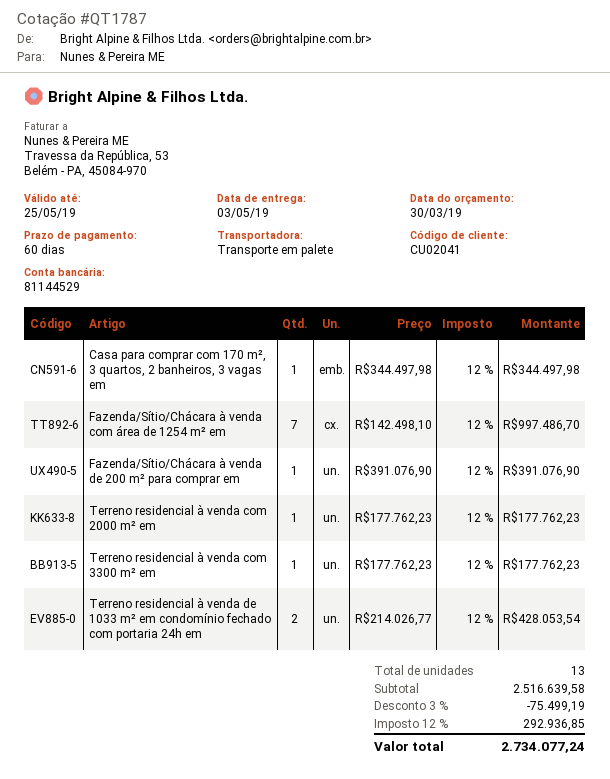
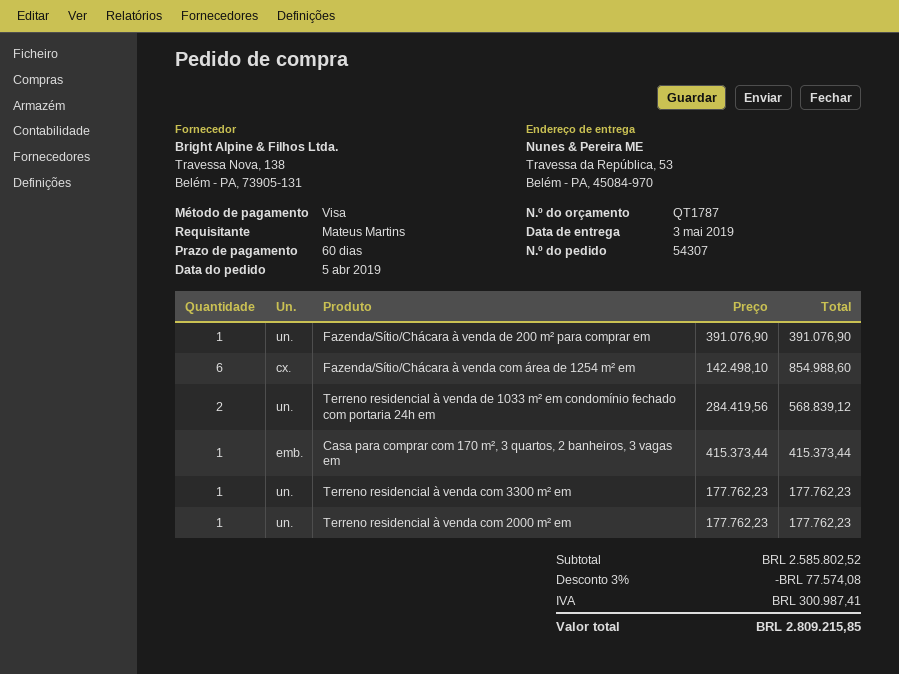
Casa para comprar com 170 m², 3 quartos, 2 banheiros, 3 vagas em: 1 x 344497.98 = 344497.98 -> 1 x 415373.44 = 415373.44
Fazenda/Sítio/Chácara à venda com área de 1254 m² em: 7 x 142498.10 = 997486.70 -> 6 x 142498.10 = 854988.60
Terreno residencial à venda de 1033 m² em condomínio fechado com portaria 24h em: 2 x 214026.77 = 428053.54 -> 2 x 284419.56 = 568839.12
subtotal: 2516639.58 -> 2585802.52
discount: 3% = 75499.19 -> 3% = 77574.08
tax: 292936.85 -> 300987.41
total: 2734077.24 -> 2809215.85

